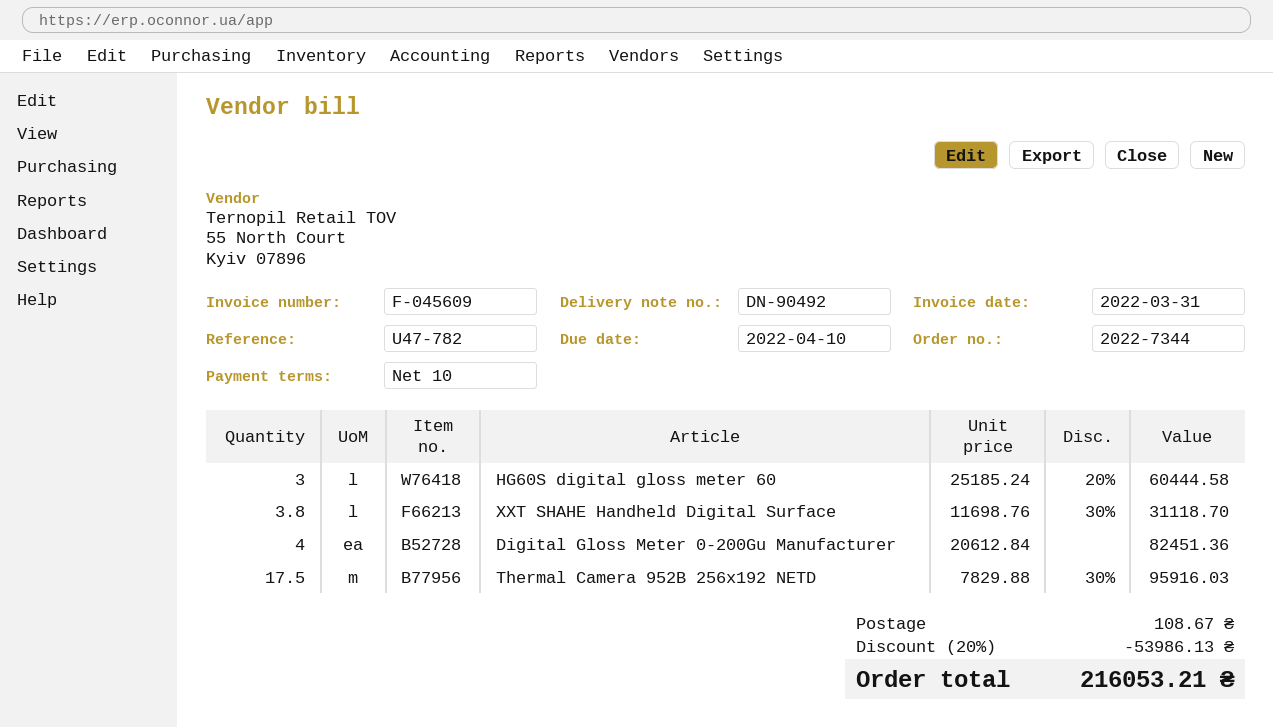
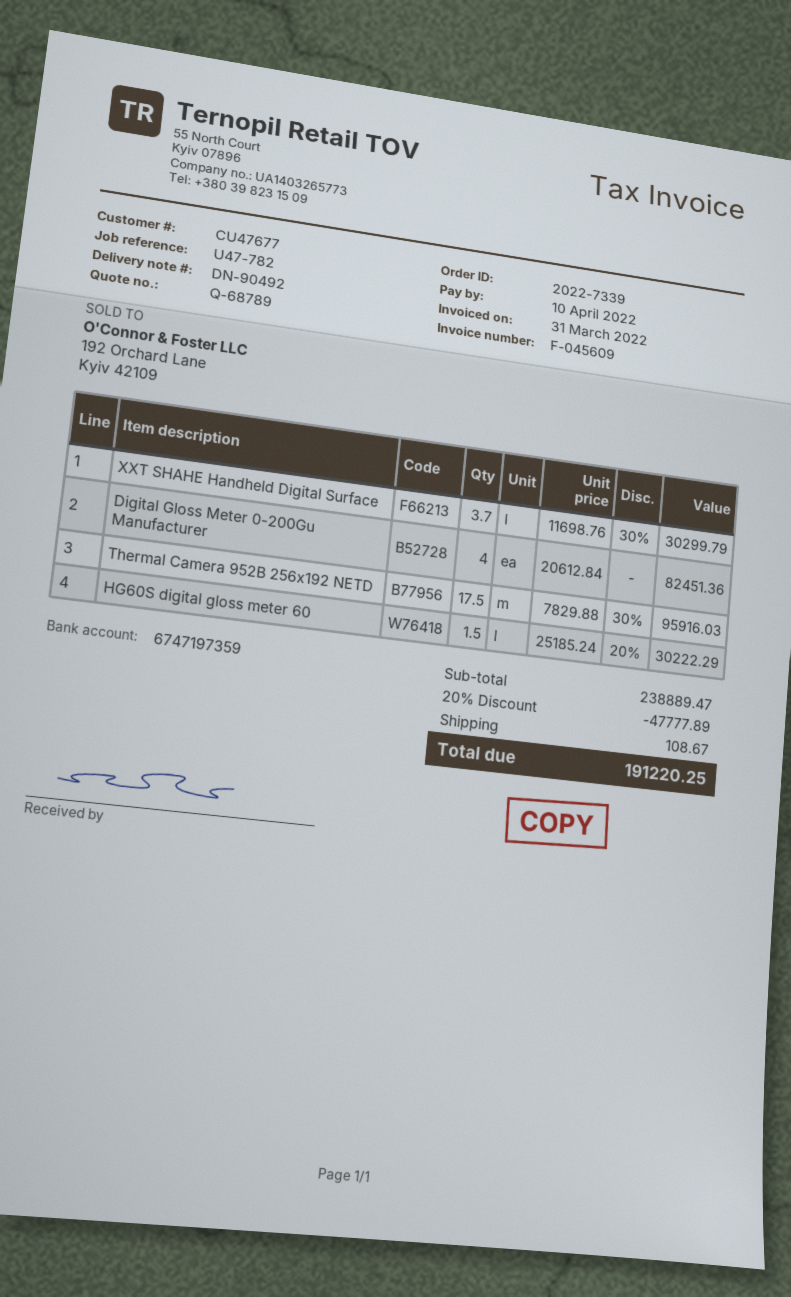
order number: 2022-7344 -> 2022-7339
HG60S digital gloss meter 60: 3 x 25185.24 - 20% = 60444.58 -> 1.5 x 25185.24 - 20% = 30222.29
XXT SHAHE Handheld Digital Surface: 3.8 x 11698.76 - 30% = 31118.70 -> 3.7 x 11698.76 - 30% = 30299.79
discount: 20% = 53986.13 -> 20% = 47777.89
total: 216053.21 -> 191220.25

